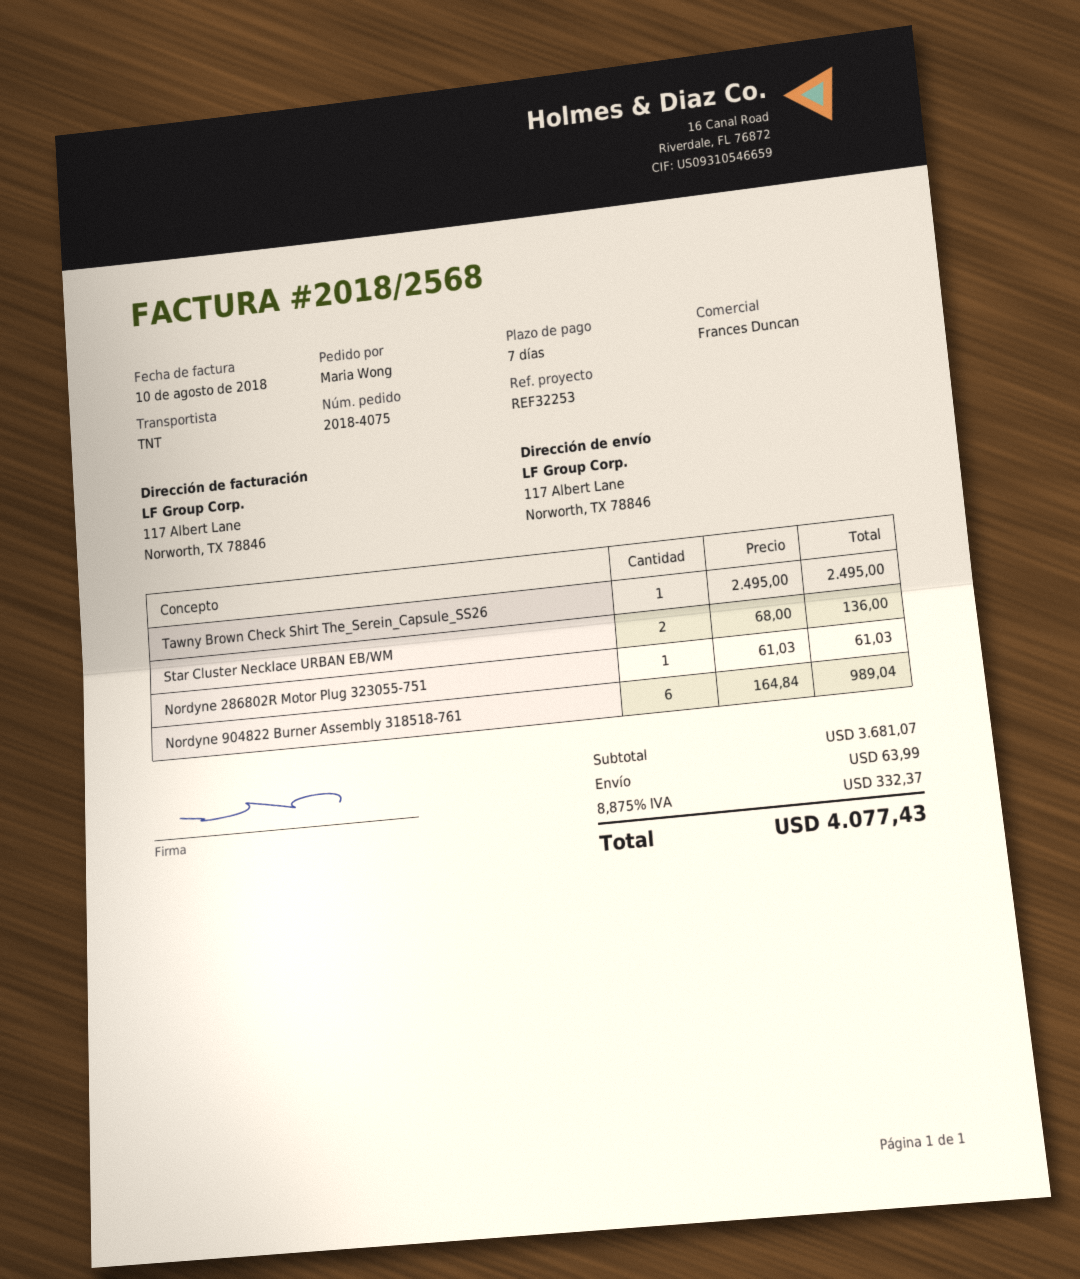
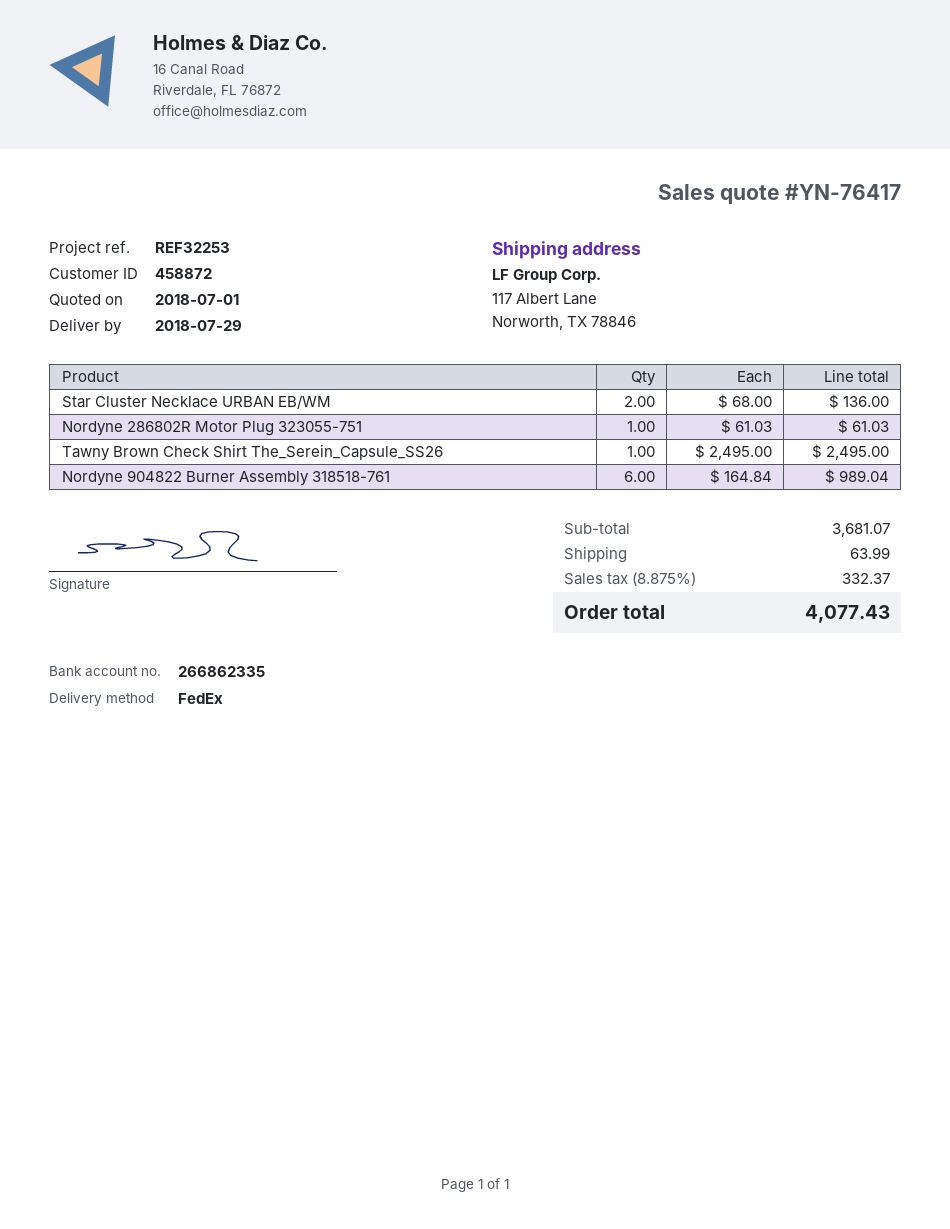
shipping method: TNT -> FedEx

